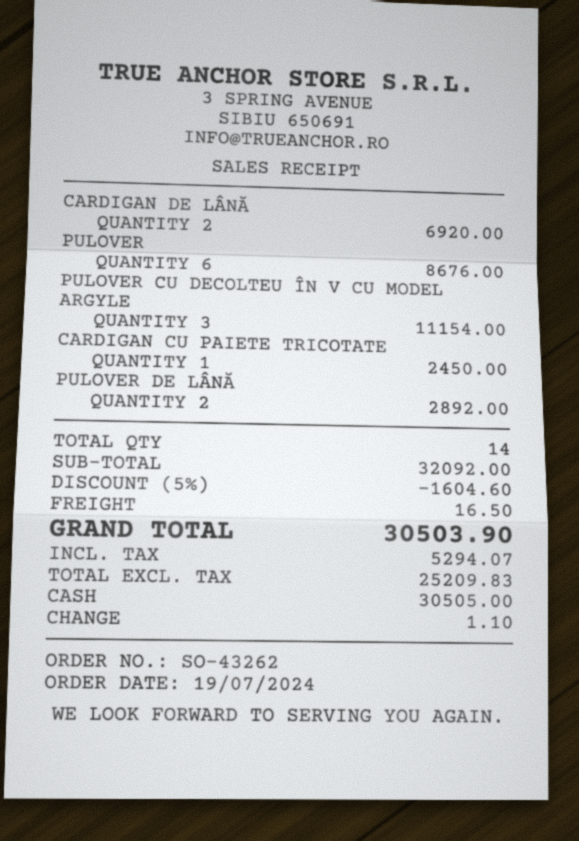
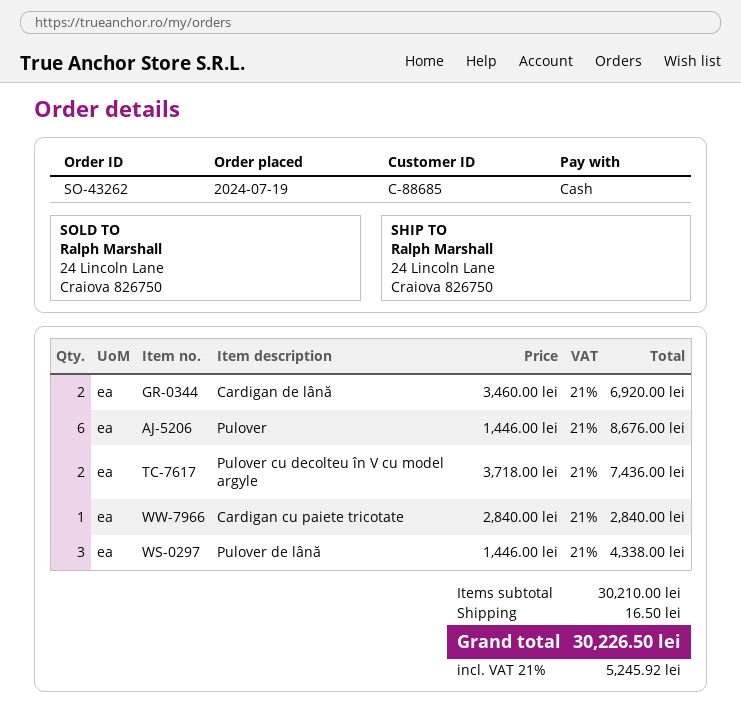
PULOVER CU DECOLTEU ÎN V CU MODEL ARGYLE: 3 for 11154.00 -> 2 for 7436.00
CARDIGAN CU PAIETE TRICOTATE: 1 for 2450.00 -> 1 for 2840.00
PULOVER DE LÂNĂ: 2 for 2892.00 -> 3 for 4338.00
subtotal: 32092.00 -> 30210.00
discount: 5% = 1604.60 -> none
tax: 5294.07 -> 5245.92
total: 30503.90 -> 30226.50

